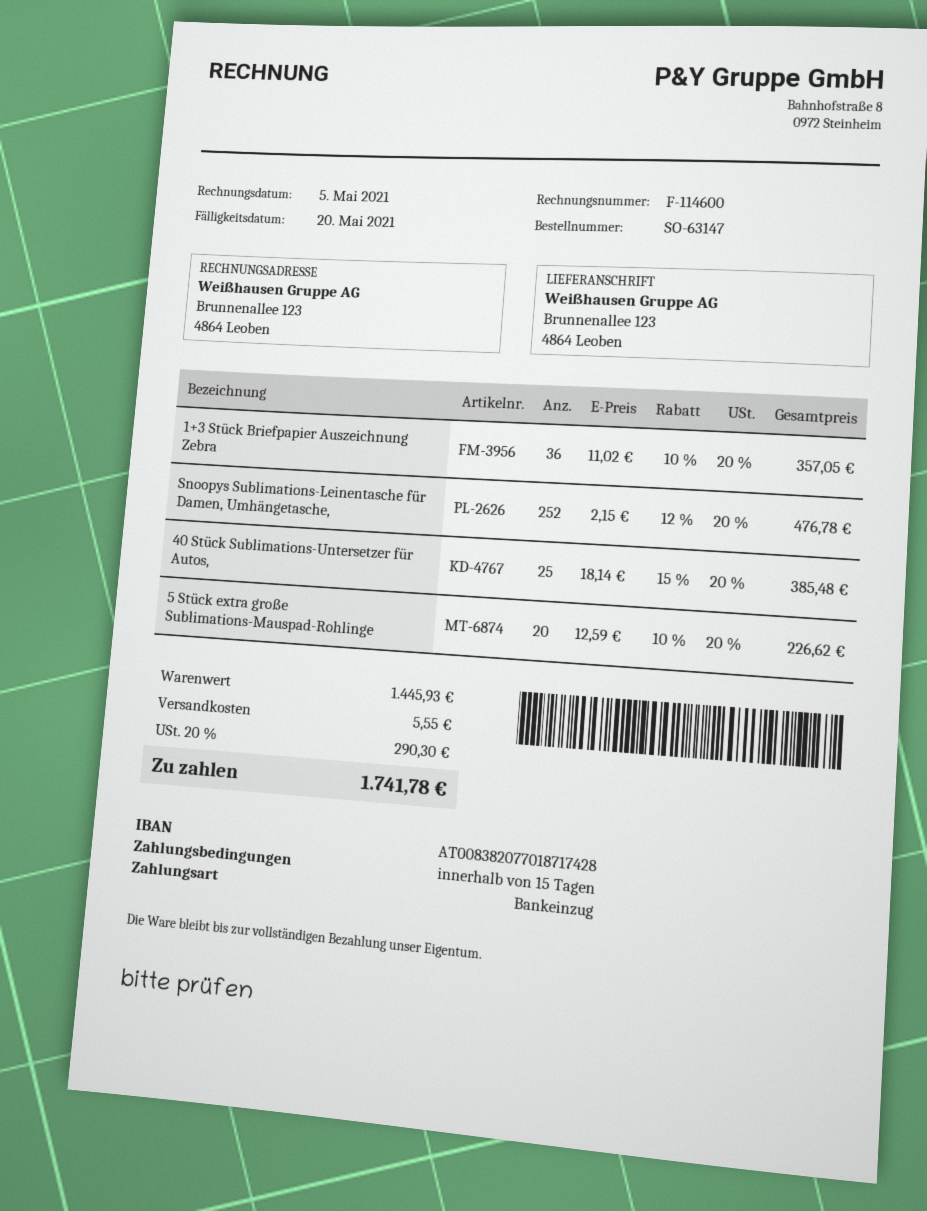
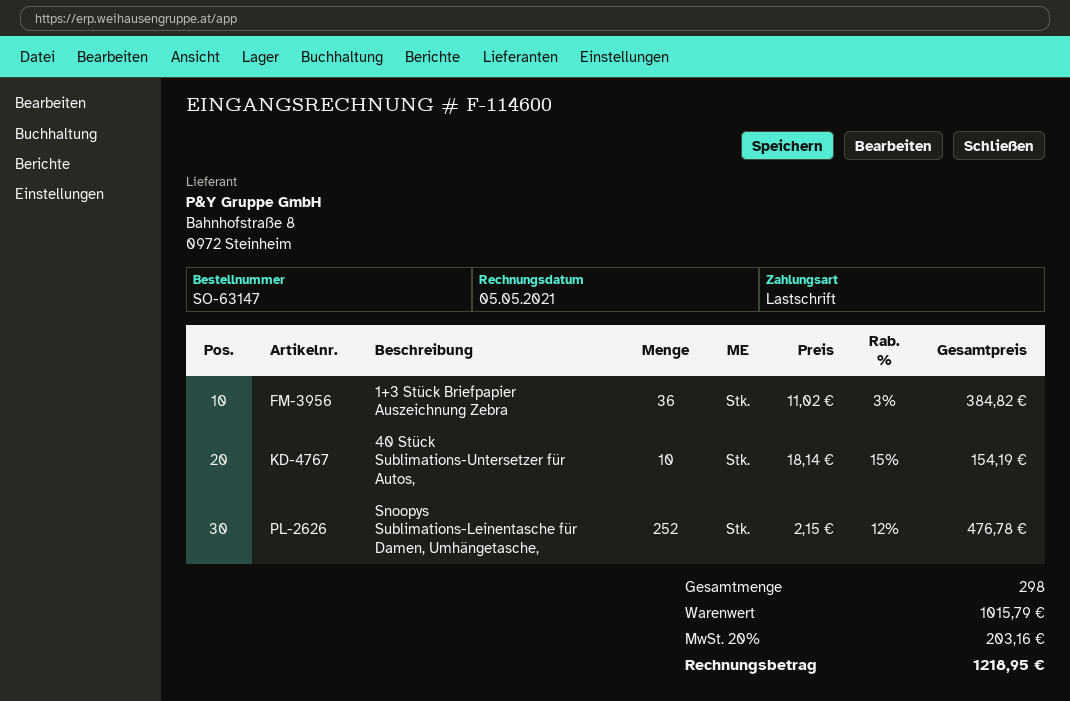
1+3 Stück Briefpapier Auszeichnung Zebra: 36 x 11.02 - 10% = 357.05 -> 36 x 11.02 - 3% = 384.82
40 Stück Sublimations-Untersetzer für Autos,: 25 x 18.14 - 15% = 385.48 -> 10 x 18.14 - 15% = 154.19
5 Stück extra große Sublimations-Mauspad-Rohlinge: 20 x 12.59 - 10% = 226.62 -> none
subtotal: 1445.93 -> 1015.79
shipping: 5.55 -> none
tax: 20% = 290.30 -> 20% = 203.16
total: 1741.78 -> 1218.95

